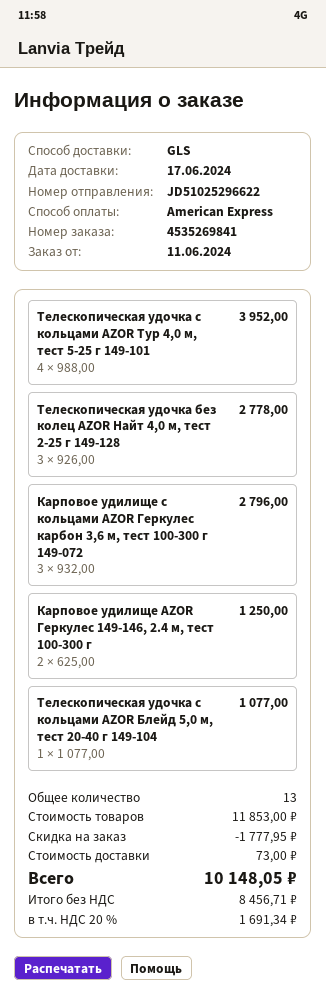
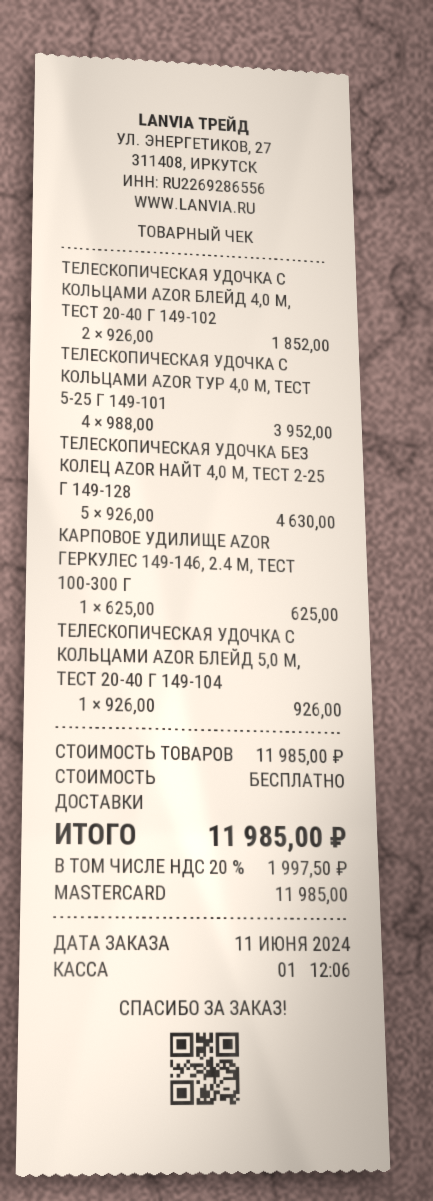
payment method: American Express -> Mastercard
Телескопическая удочка без колец AZOR Найт 4,0 м, тест 2-25 г 149-128: 3 x 926.00 = 2778.00 -> 5 x 926.00 = 4630.00
Карповое удилище с кольцами AZOR Геркулес карбон 3,6 м, тест 100-300 г 149-072: 3 x 932.00 = 2796.00 -> none
Карповое удилище AZOR Геркулес 149-146, 2.4 м, тест 100-300 г: 2 x 625.00 = 1250.00 -> 1 x 625.00 = 625.00
Телескопическая удочка с кольцами AZOR Блейд 5,0 м, тест 20-40 г 149-104: 1 x 1077.00 = 1077.00 -> 1 x 926.00 = 926.00
ТЕЛЕСКОПИЧЕСКАЯ УДОЧКА С КОЛЬЦАМИ AZOR БЛЕЙД 4,0 М, ТЕСТ 20-40 Г 149-102: none -> 2 x 926.00 = 1852.00
subtotal: 11853.00 -> 11985.00
discount: 1777.95 -> none
shipping: 73.00 -> 0.00
tax: 20% = 1691.34 -> 20% = 1997.50
total: 10148.05 -> 11985.00

